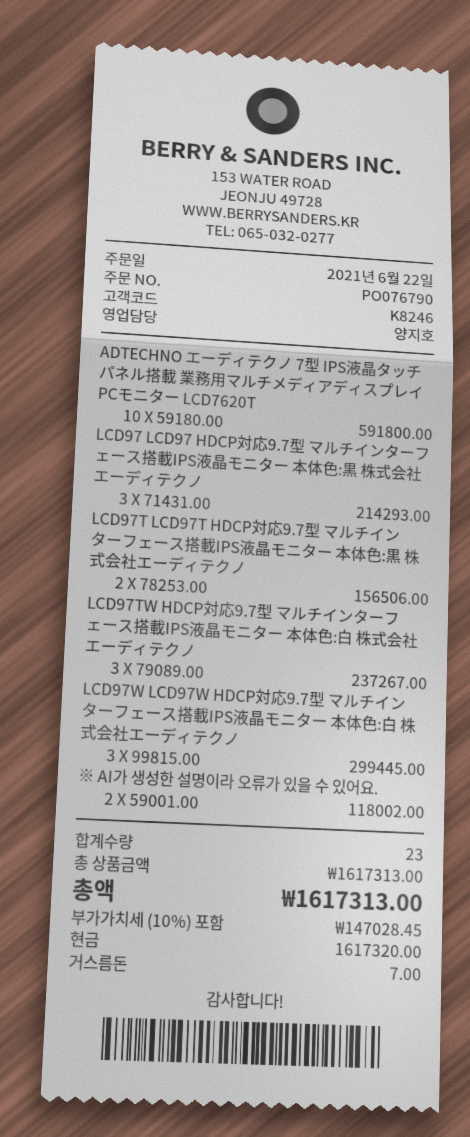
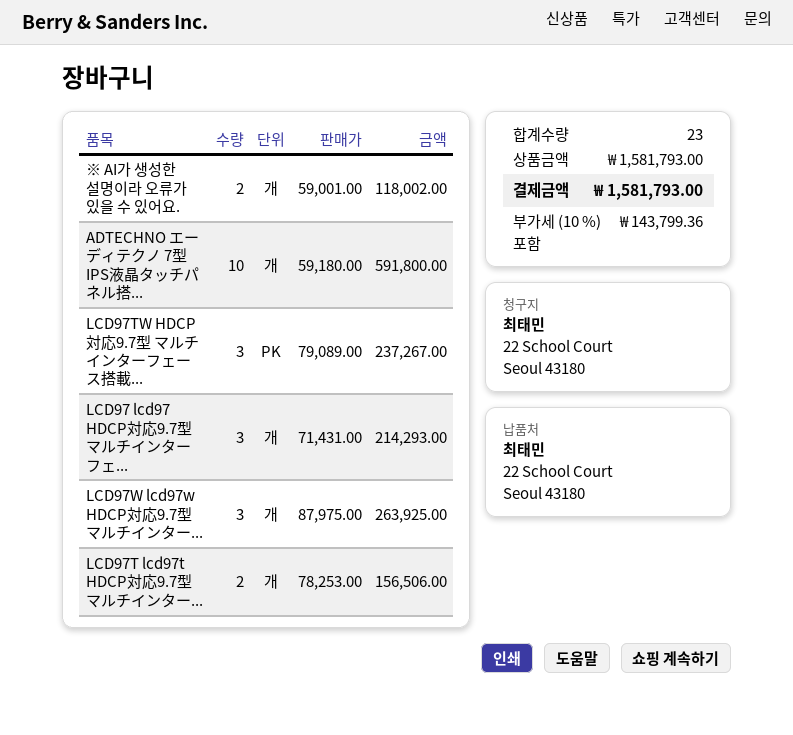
LCD97W LCD97W HDCP対応9.7型 マルチインターフェース搭載IPS液晶モニター 本体色:白 株式会社エーディテクノ: 3 x 99815.00 = 299445.00 -> 3 x 87975.00 = 263925.00
subtotal: 1617313.00 -> 1581793.00
tax: 10% = 147028.45 -> 10% = 143799.36
total: 1617313.00 -> 1581793.00

